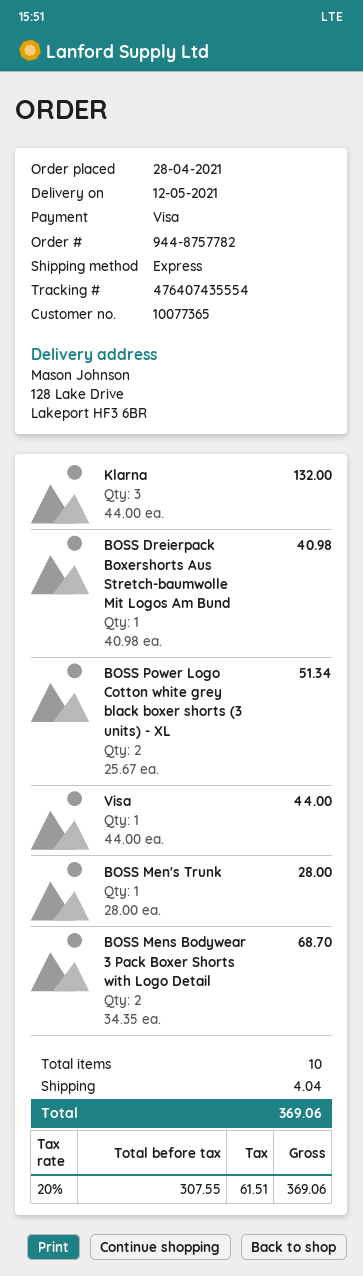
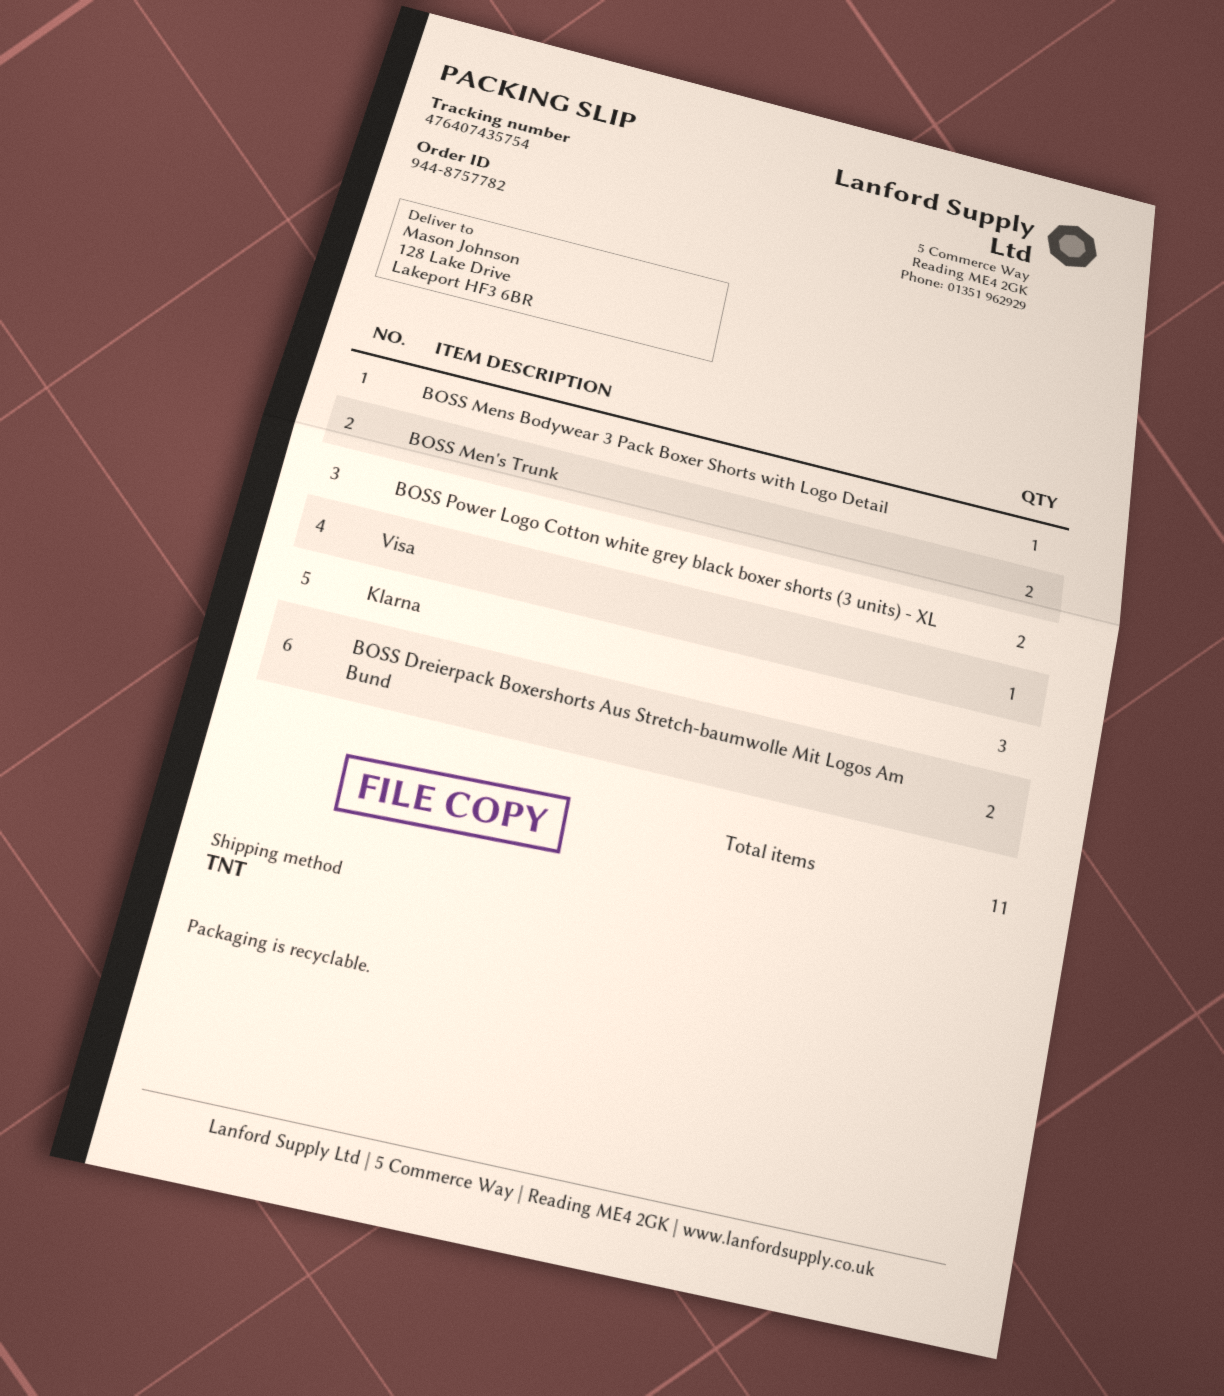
shipping method: express -> TNT
tracking number: 476407435554 -> 476407435754
BOSS Dreierpack Boxershorts Aus Stretch-baumwolle Mit Logos Am Bund: 1 -> 2
BOSS Men's Trunk: 1 -> 2
BOSS Mens Bodywear 3 Pack Boxer Shorts with Logo Detail: 2 -> 1
total quantity: 10 -> 11

